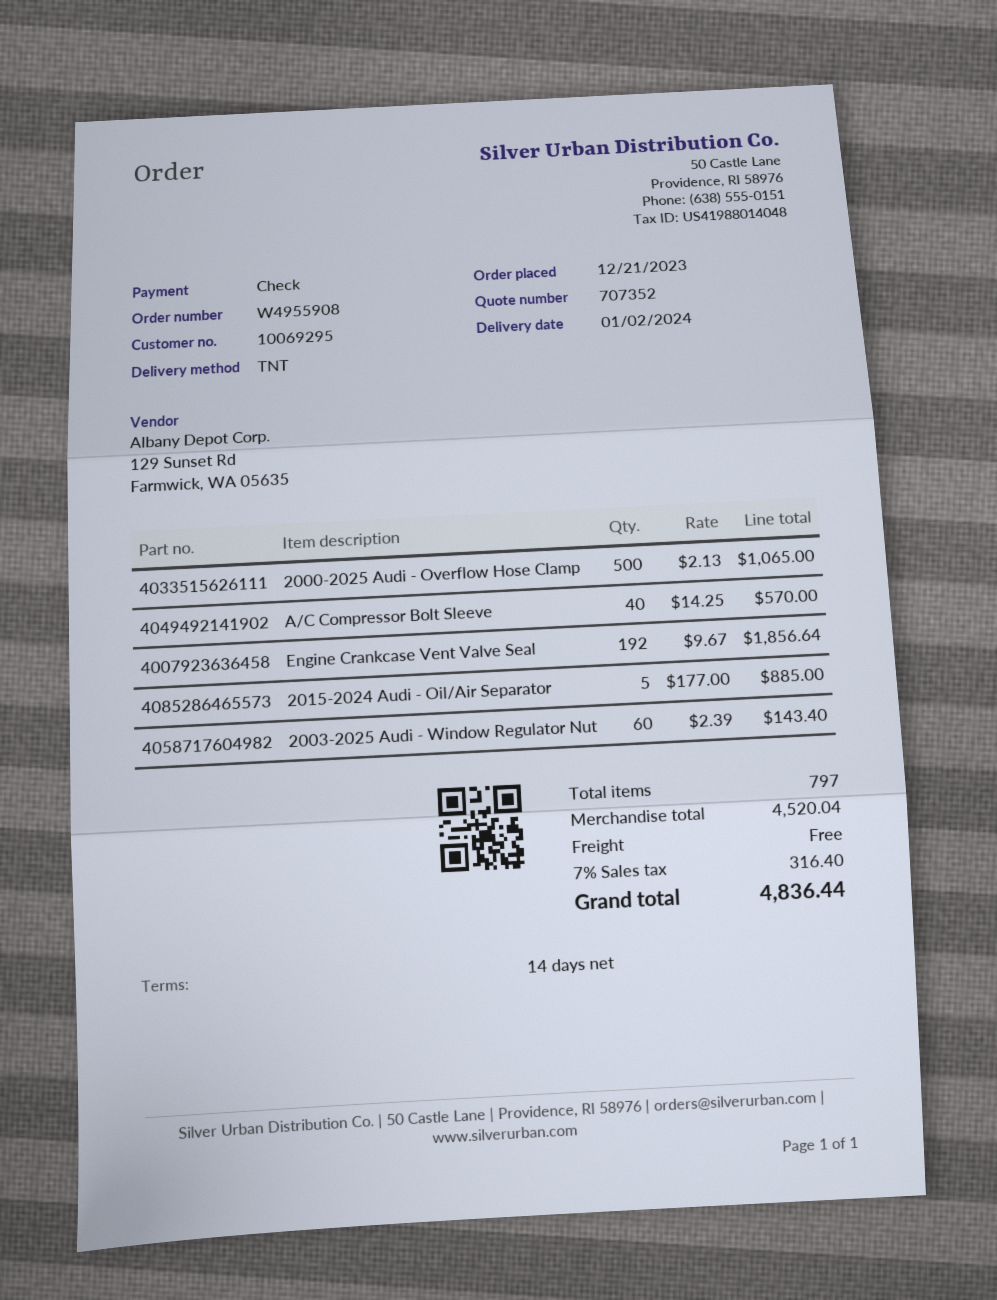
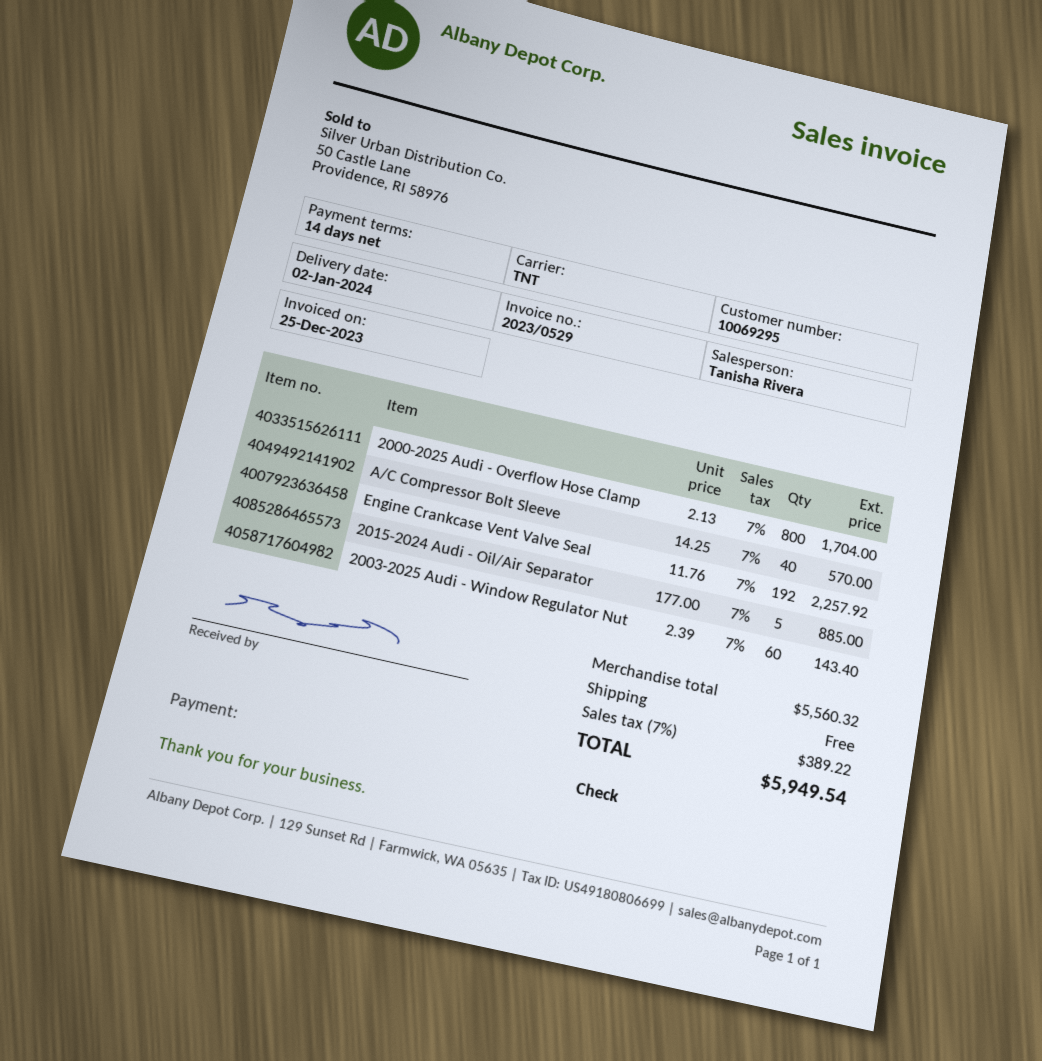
2000-2025 Audi - Overflow Hose Clamp: 500 x 2.13 = 1065.00 -> 800 x 2.13 = 1704.00
Engine Crankcase Vent Valve Seal: 192 x 9.67 = 1856.64 -> 192 x 11.76 = 2257.92
subtotal: 4520.04 -> 5560.32
tax: 7% = 316.40 -> 7% = 389.22
total: 4836.44 -> 5949.54

